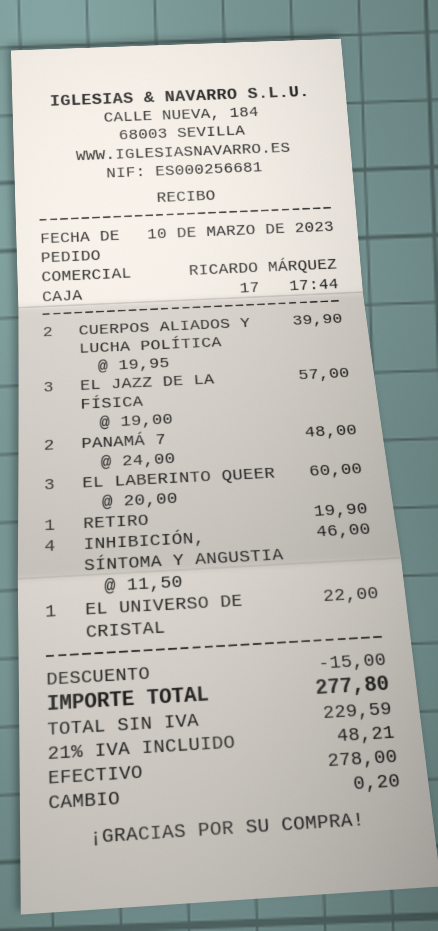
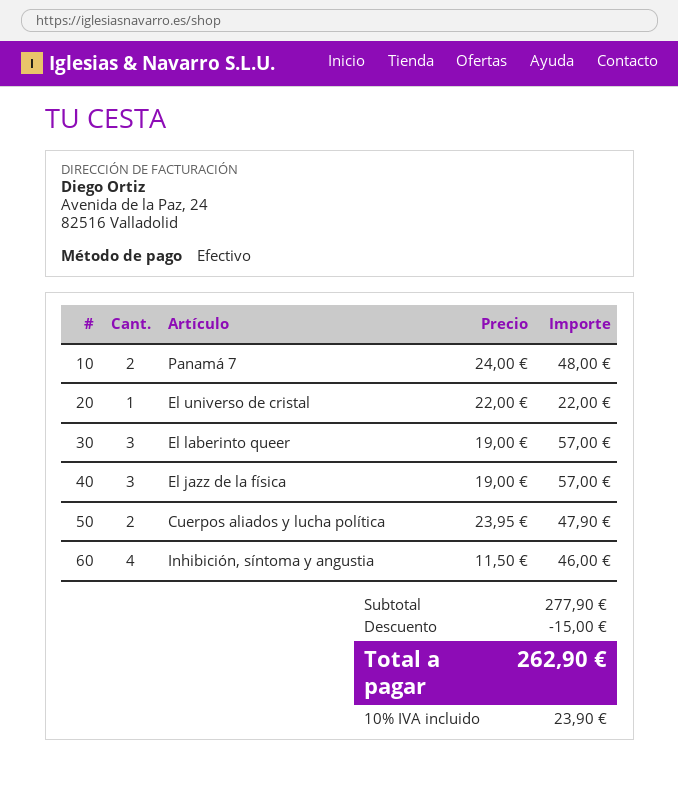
CUERPOS ALIADOS Y LUCHA POLÍTICA: 2 x 19.95 = 39.90 -> 2 x 23.95 = 47.90
EL LABERINTO QUEER: 3 x 20.00 = 60.00 -> 3 x 19.00 = 57.00
RETIRO: 1 x 19.90 = 19.90 -> none
tax: 21% = 48.21 -> 10% = 23.90
total: 277.80 -> 262.90

